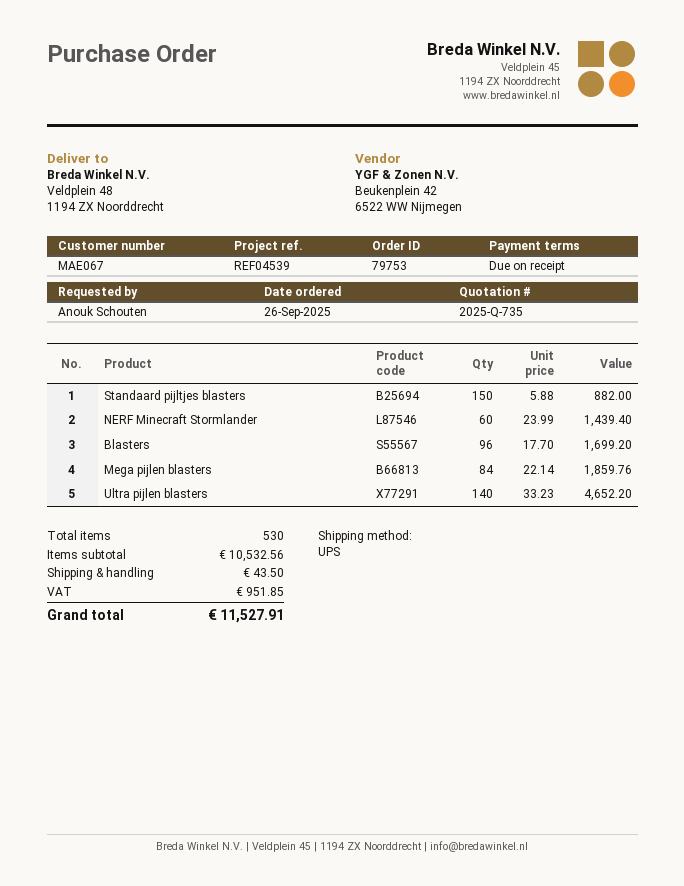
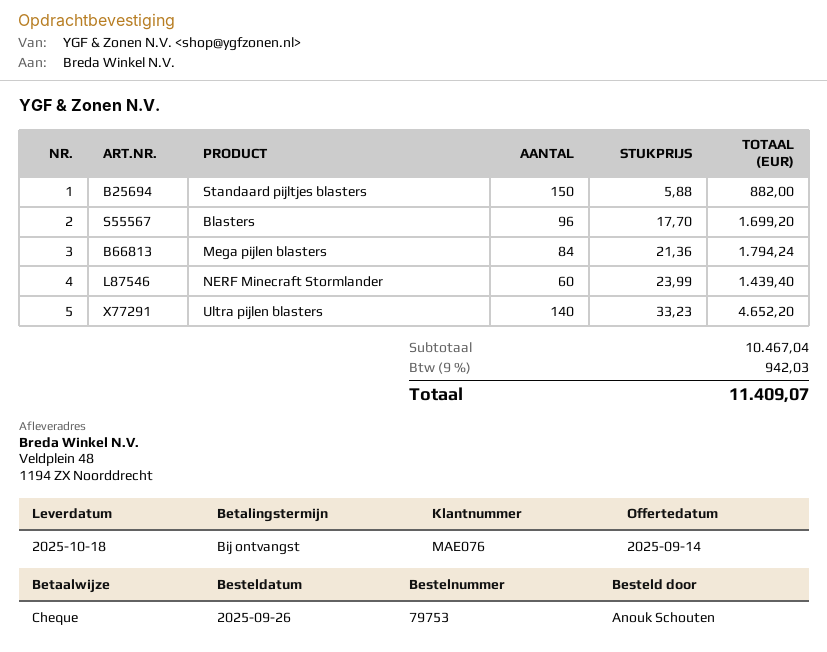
customer number: MAE067 -> MAE076
Mega pijlen blasters: 84 x 22.14 = 1859.76 -> 84 x 21.36 = 1794.24
subtotal: 10532.56 -> 10467.04
shipping: 43.50 -> none
tax: 951.85 -> 942.03
total: 11527.91 -> 11409.07

